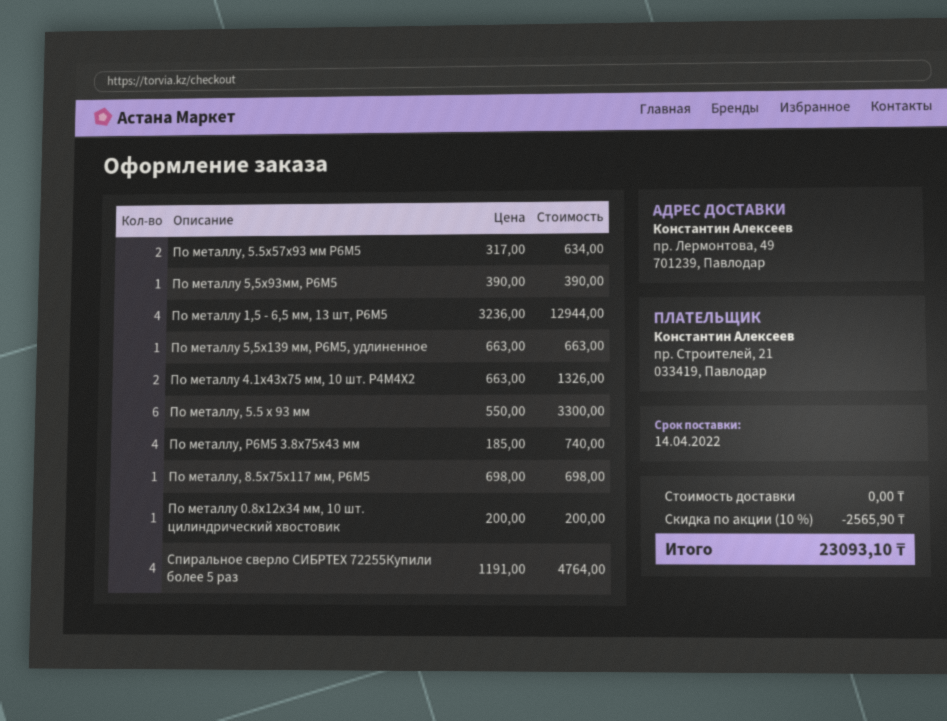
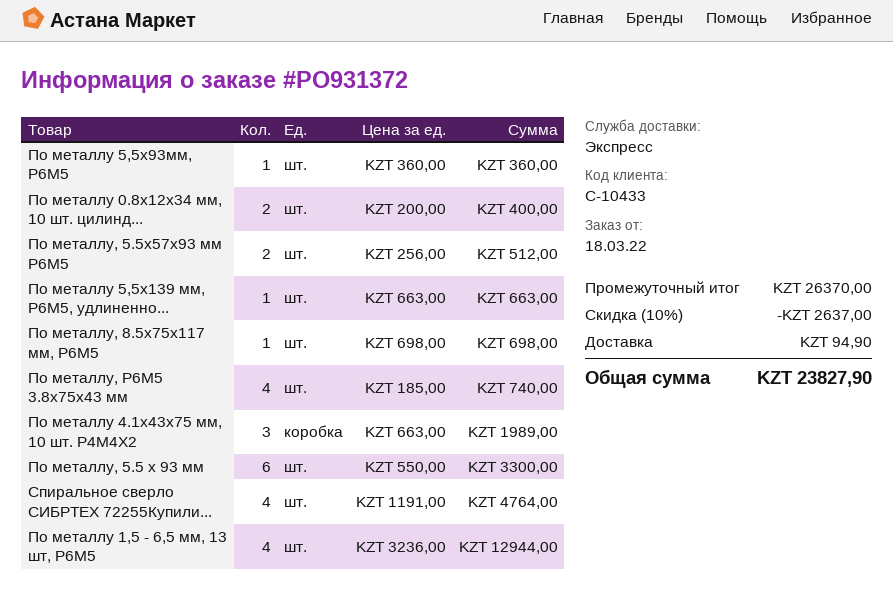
По металлу, 5.5x57x93 мм Р6М5: 2 x 317.00 = 634.00 -> 2 x 256.00 = 512.00
По металлу 5,5x93мм, Р6М5: 1 x 390.00 = 390.00 -> 1 x 360.00 = 360.00
По металлу 4.1x43x75 мм, 10 шт. Р4М4Х2: 2 x 663.00 = 1326.00 -> 3 x 663.00 = 1989.00
По металлу 0.8x12x34 мм, 10 шт. цилиндрический хвостовик: 1 x 200.00 = 200.00 -> 2 x 200.00 = 400.00
discount: 10% = 2565.90 -> 10% = 2637.00
shipping: 0.00 -> 94.90
total: 23093.10 -> 23827.90

